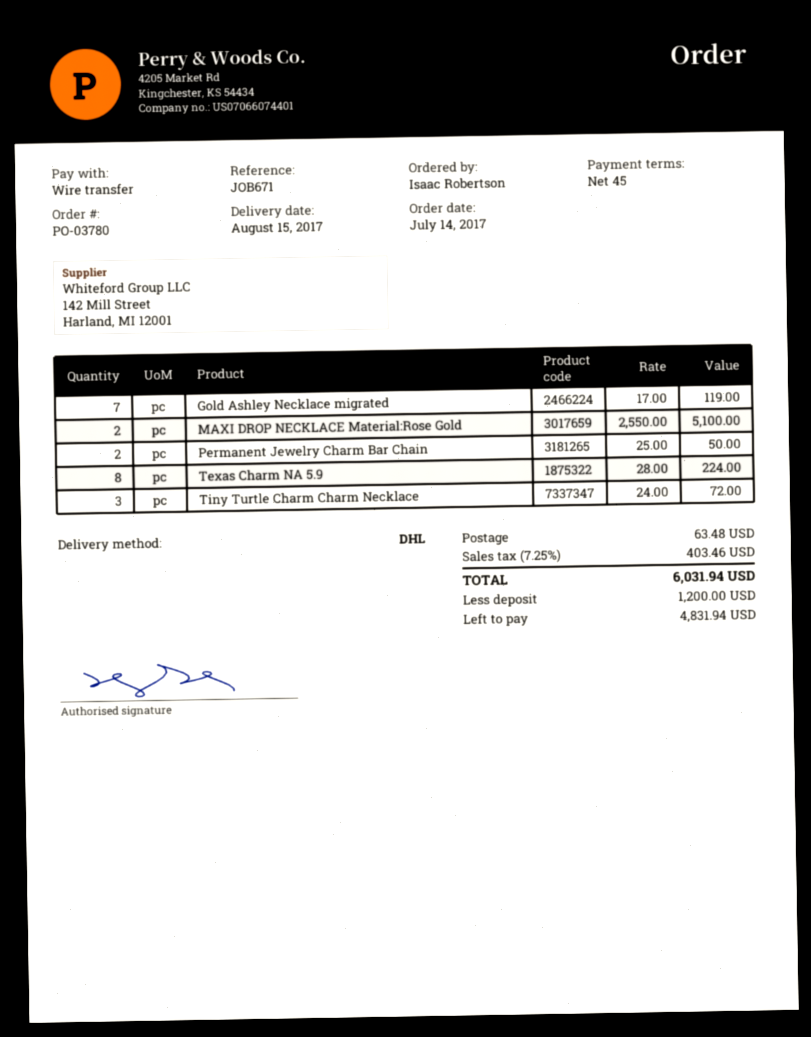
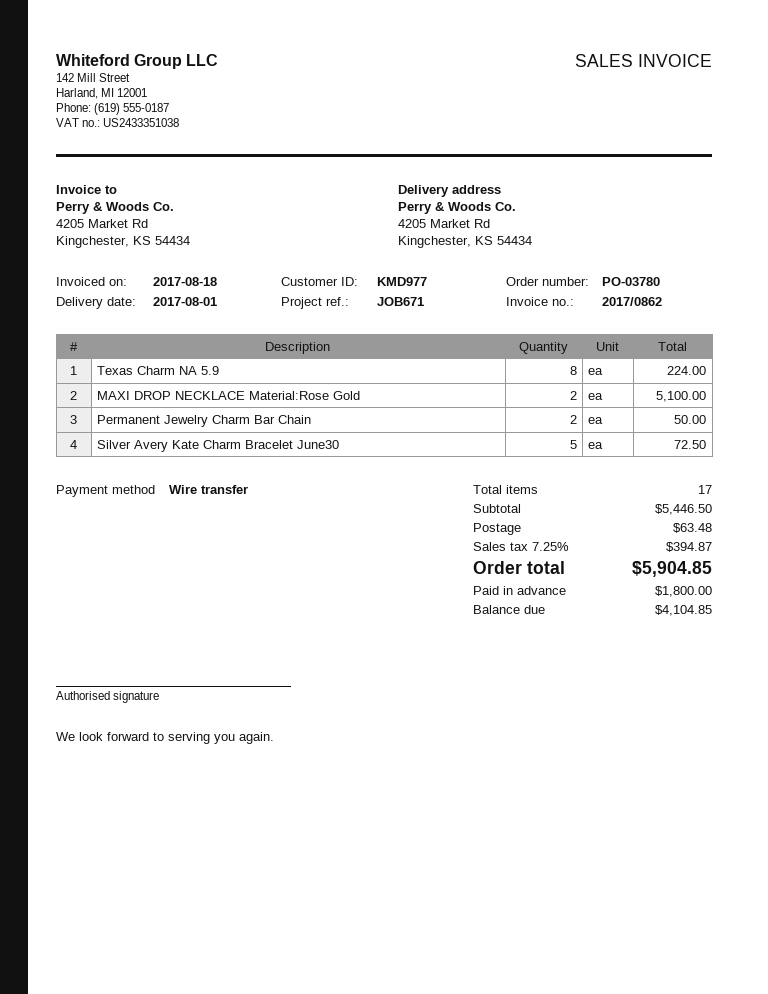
delivery date: 2017-08-15 -> 2017-08-01
Gold Ashley Necklace migrated: 7 for 119.00 -> none
Tiny Turtle Charm Charm Necklace: 3 for 72.00 -> none
Silver Avery Kate Charm Bracelet June30: none -> 5 for 72.50
tax: 7.25% = 403.46 -> 7.25% = 394.87
total: 6031.94 -> 5904.85
deposit: 1200.00 -> 1800.00
balance: 4831.94 -> 4104.85

